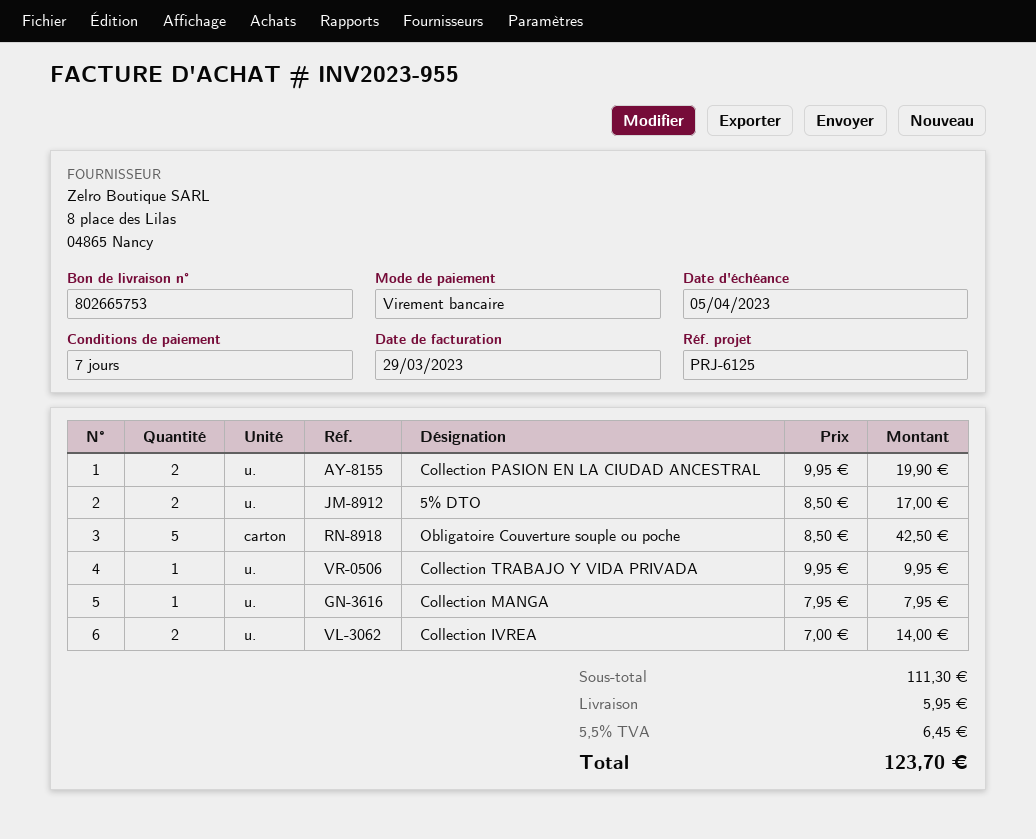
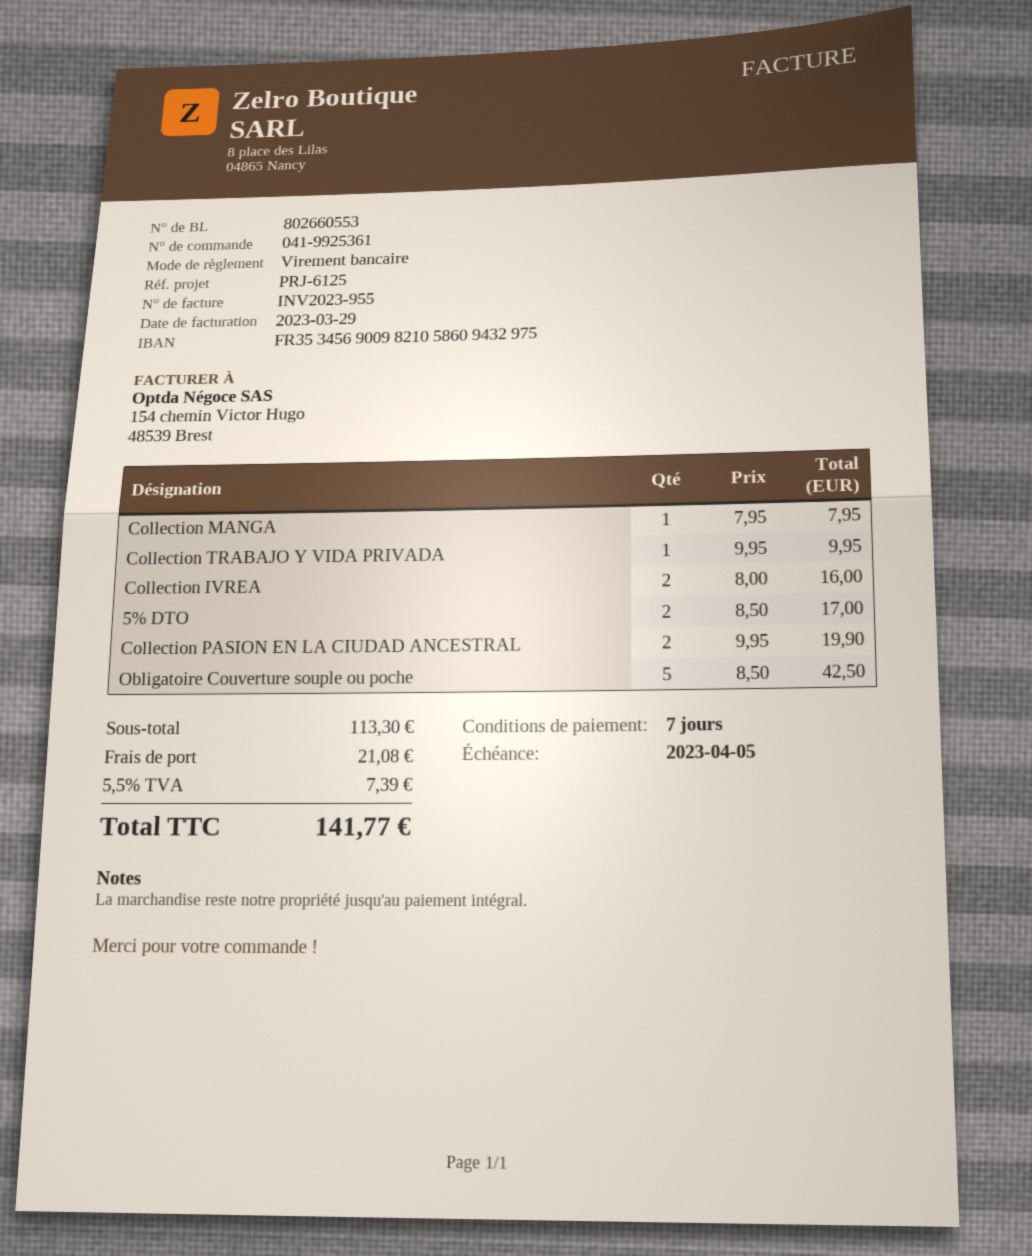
delivery note number: 802665753 -> 802660553
Collection IVREA: 2 x 7.00 = 14.00 -> 2 x 8.00 = 16.00
subtotal: 111.30 -> 113.30
shipping: 5.95 -> 21.08
tax: 5.5% = 6.45 -> 5.5% = 7.39
total: 123.70 -> 141.77

